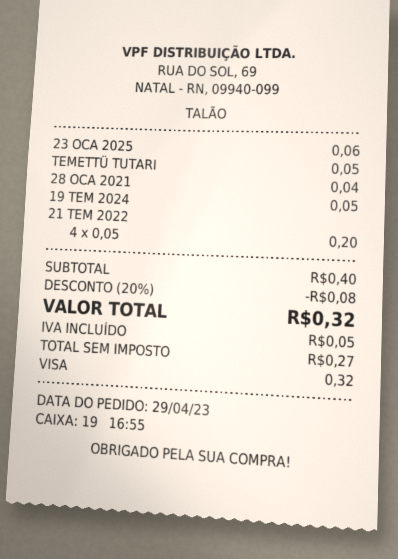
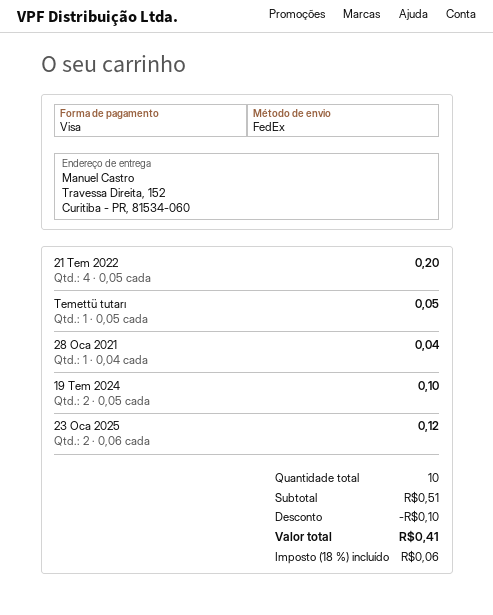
23 OCA 2025: 1 x 0.06 = 0.06 -> 2 x 0.06 = 0.12
19 TEM 2024: 1 x 0.05 = 0.05 -> 2 x 0.05 = 0.10
subtotal: 0.40 -> 0.51
discount: 0.08 -> 0.10
tax: 0.05 -> 0.06
total: 0.32 -> 0.41

